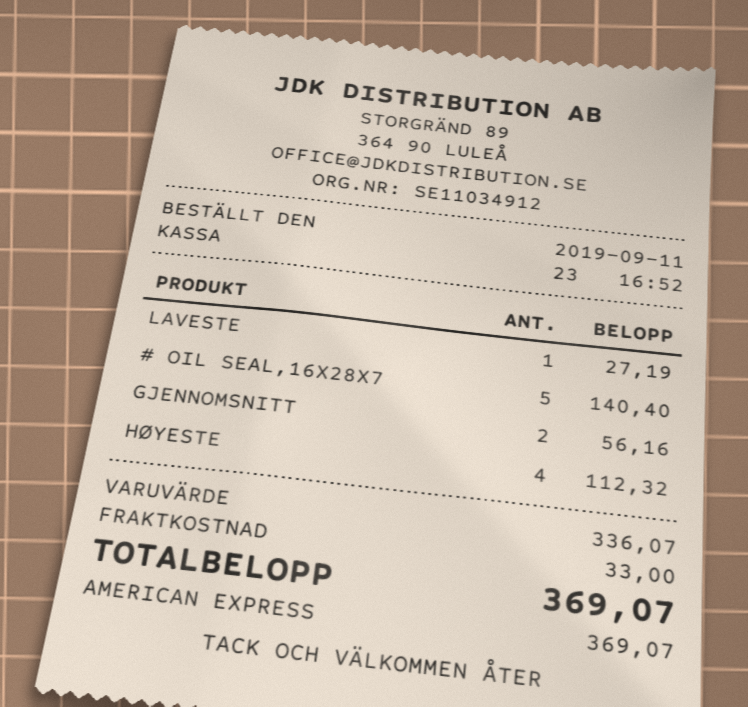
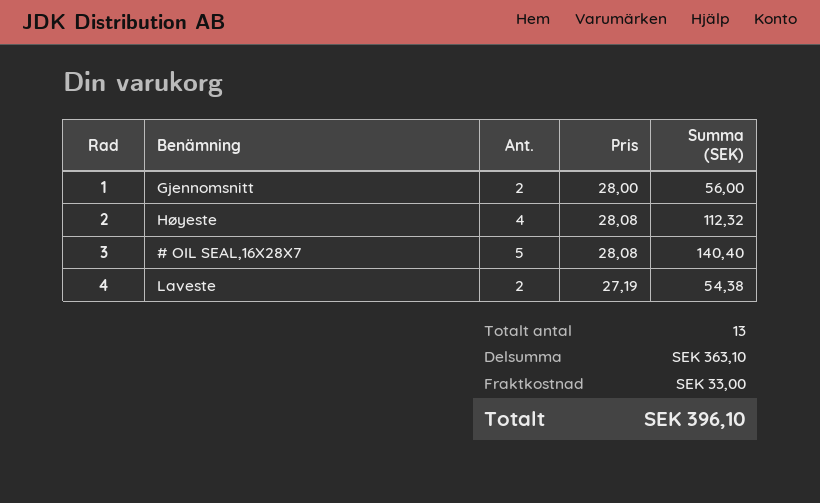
LAVESTE: 1 for 27.19 -> 2 for 54.38
GJENNOMSNITT: 2 for 56.16 -> 2 for 56.00
subtotal: 336.07 -> 363.10
total: 369.07 -> 396.10

